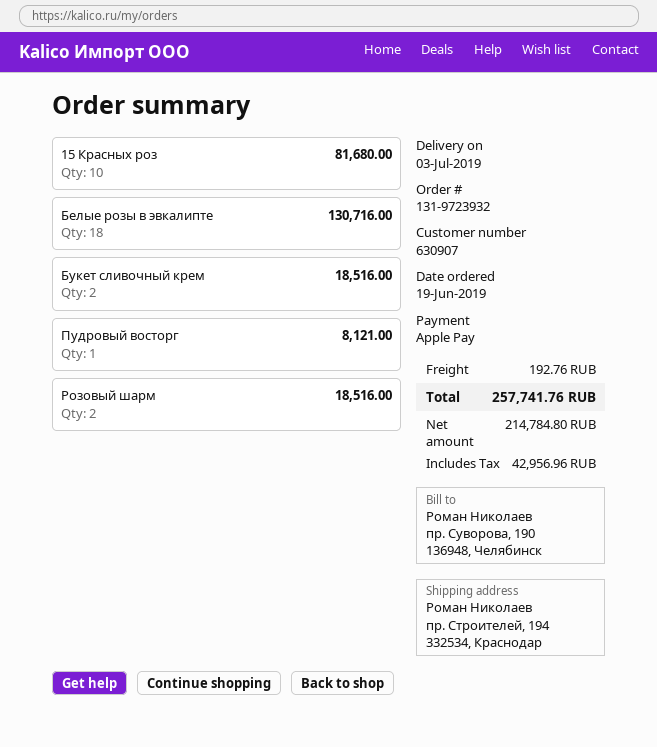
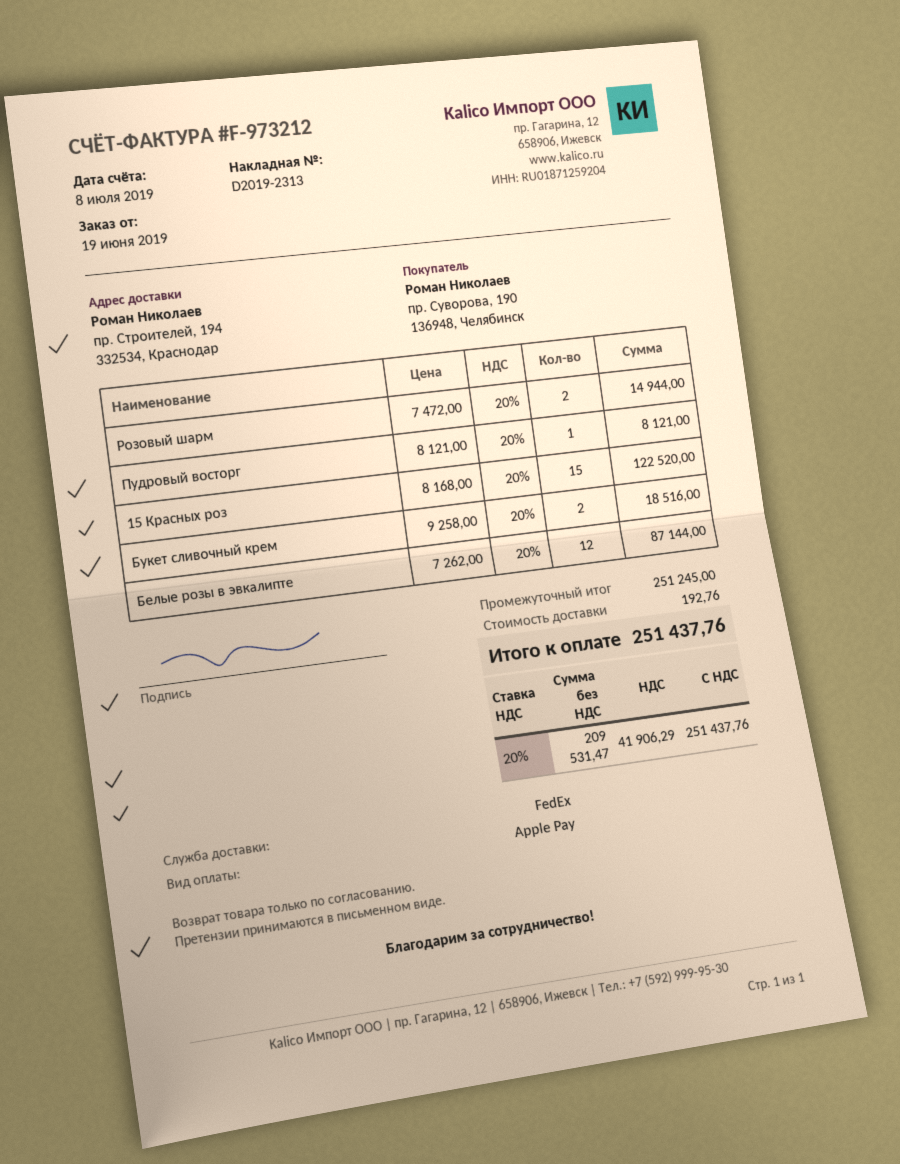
15 Красных роз: 10 for 81680.00 -> 15 for 122520.00
Белые розы в эвкалипте: 18 for 130716.00 -> 12 for 87144.00
Розовый шарм: 2 for 18516.00 -> 2 for 14944.00
net: 214784.80 -> 209531.47
tax: 42956.96 -> 41906.29
total: 257741.76 -> 251437.76

